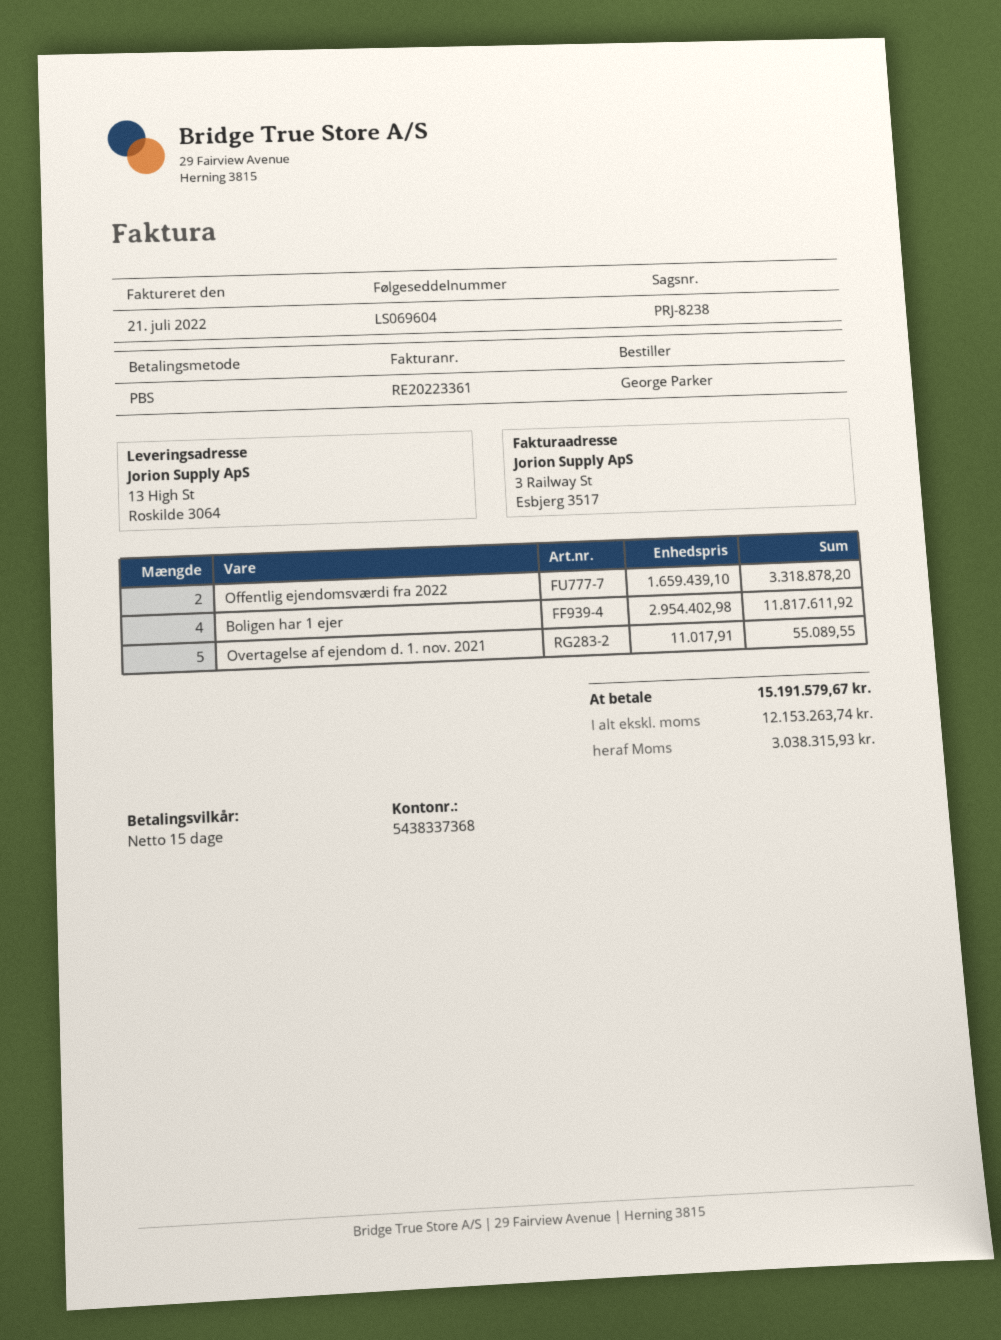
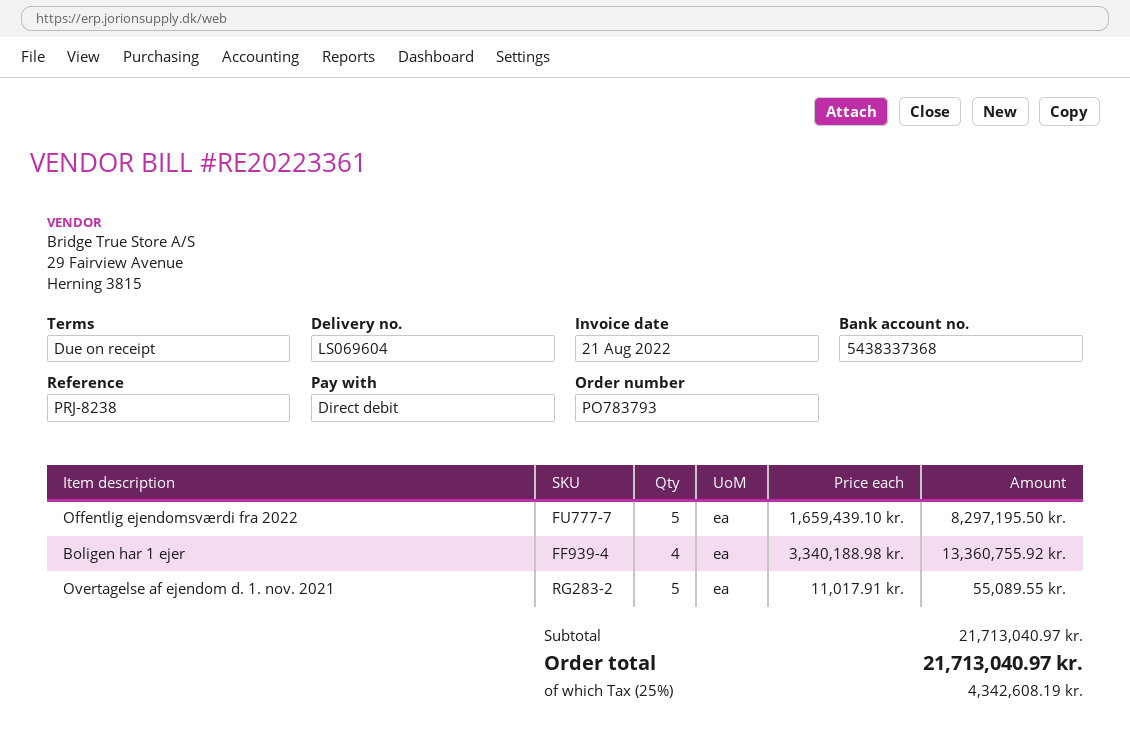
invoice date: 2022-07-21 -> 2022-08-21
payment terms: 15 days -> on receipt
Offentlig ejendomsværdi fra 2022: 2 x 1659439.10 = 3318878.20 -> 5 x 1659439.10 = 8297195.50
Boligen har 1 ejer: 4 x 2954402.98 = 11817611.92 -> 4 x 3340188.98 = 13360755.92
tax: 3038315.93 -> 4342608.19
total: 15191579.67 -> 21713040.97

